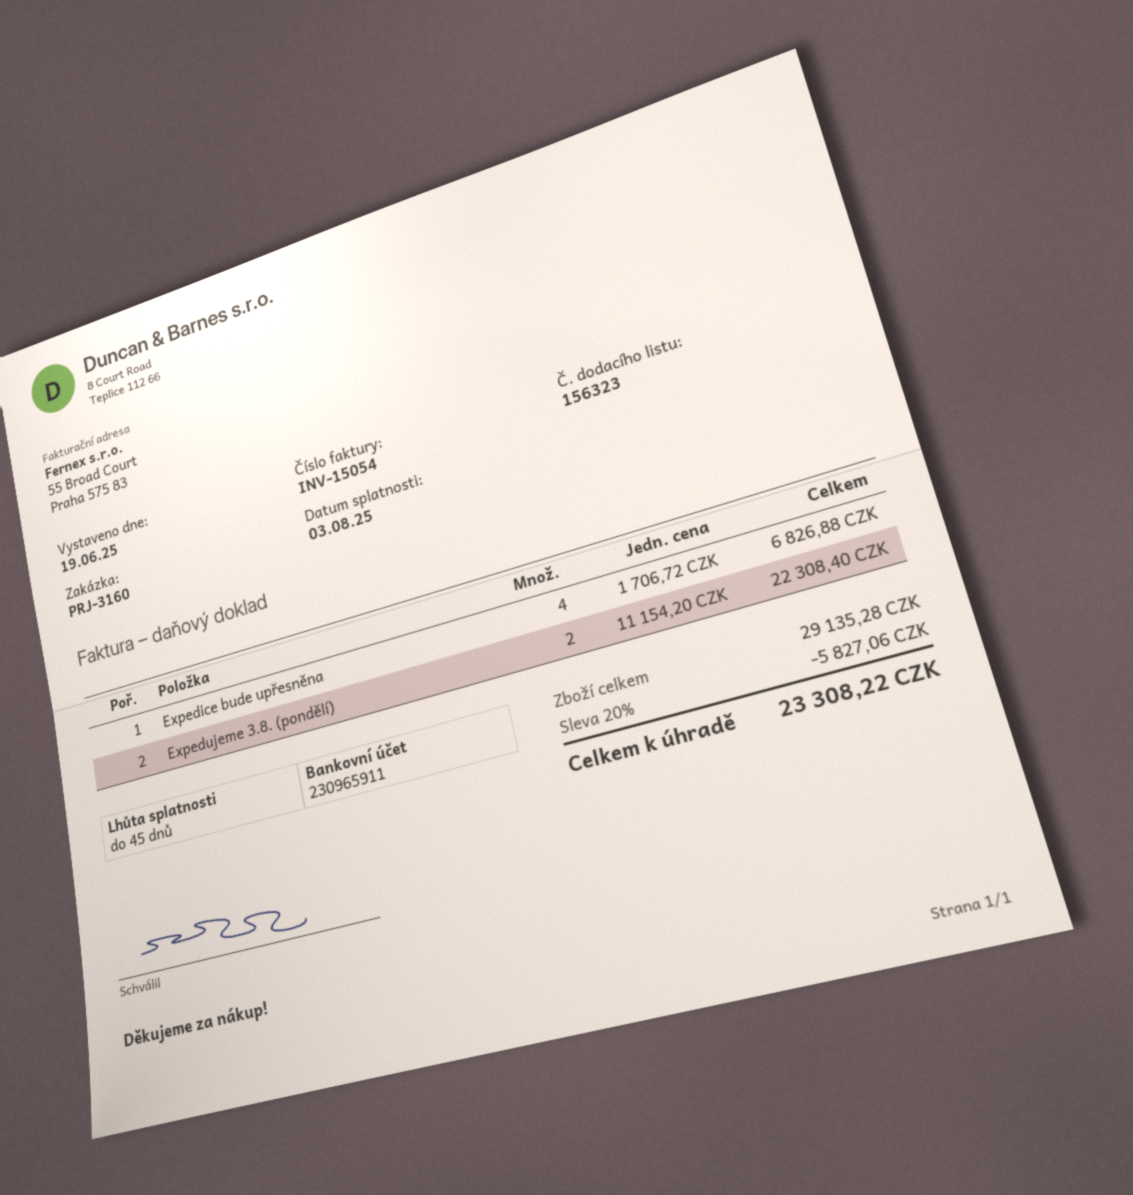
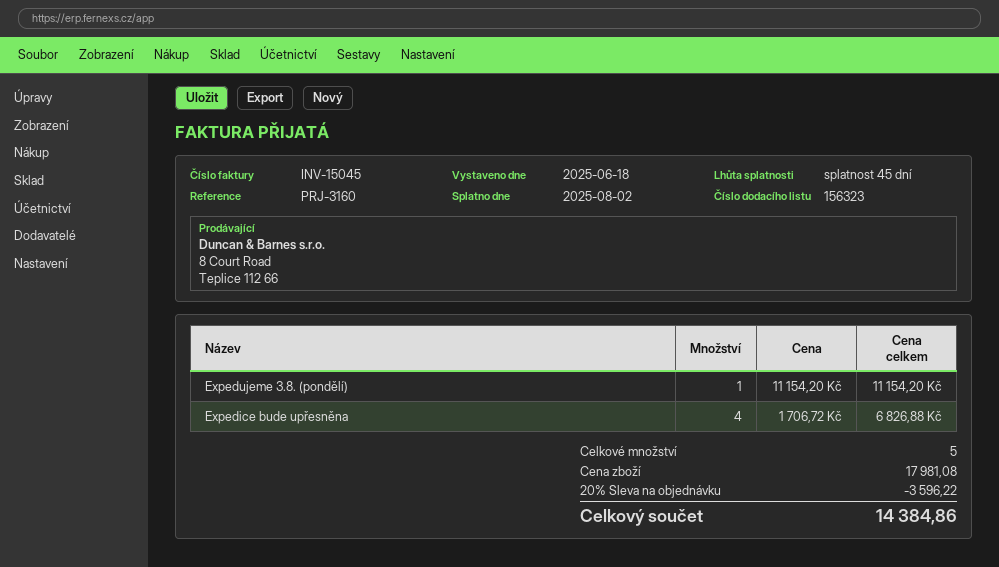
invoice number: INV-15054 -> INV-15045
invoice date: 2025-06-19 -> 2025-06-18
due date: 2025-08-03 -> 2025-08-02
Expedujeme 3.8. (pondělí): 2 x 11154.20 = 22308.40 -> 1 x 11154.20 = 11154.20
subtotal: 29135.28 -> 17981.08
discount: 20% = 5827.06 -> 20% = 3596.22
total: 23308.22 -> 14384.86

